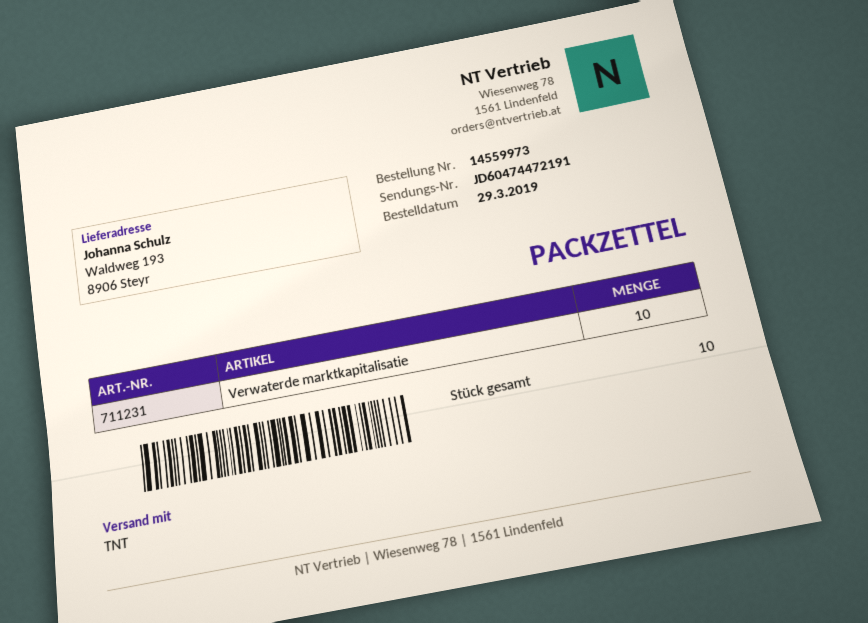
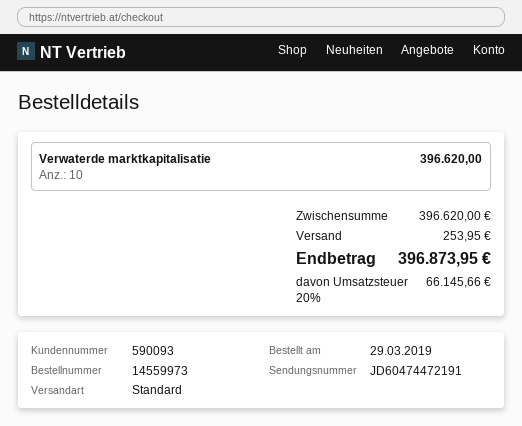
shipping method: TNT -> standard

